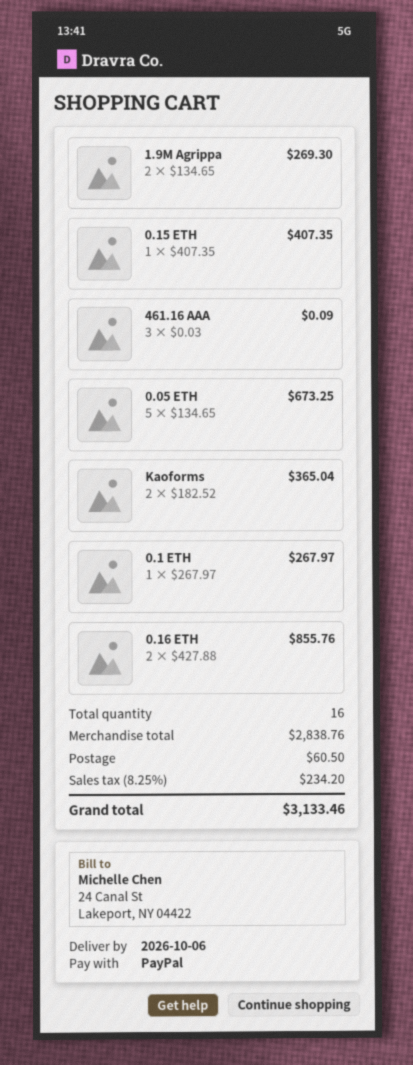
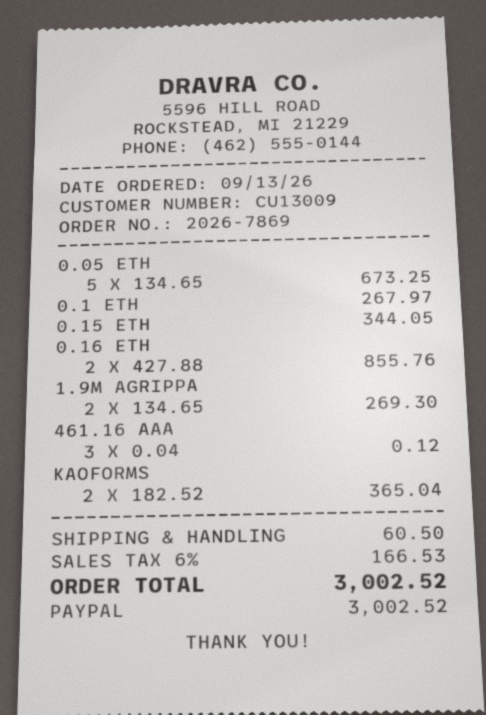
0.15 ETH: 1 x 407.35 = 407.35 -> 1 x 344.05 = 344.05
461.16 AAA: 3 x 0.03 = 0.09 -> 3 x 0.04 = 0.12
tax: 8.25% = 234.20 -> 6% = 166.53
total: 3133.46 -> 3002.52

